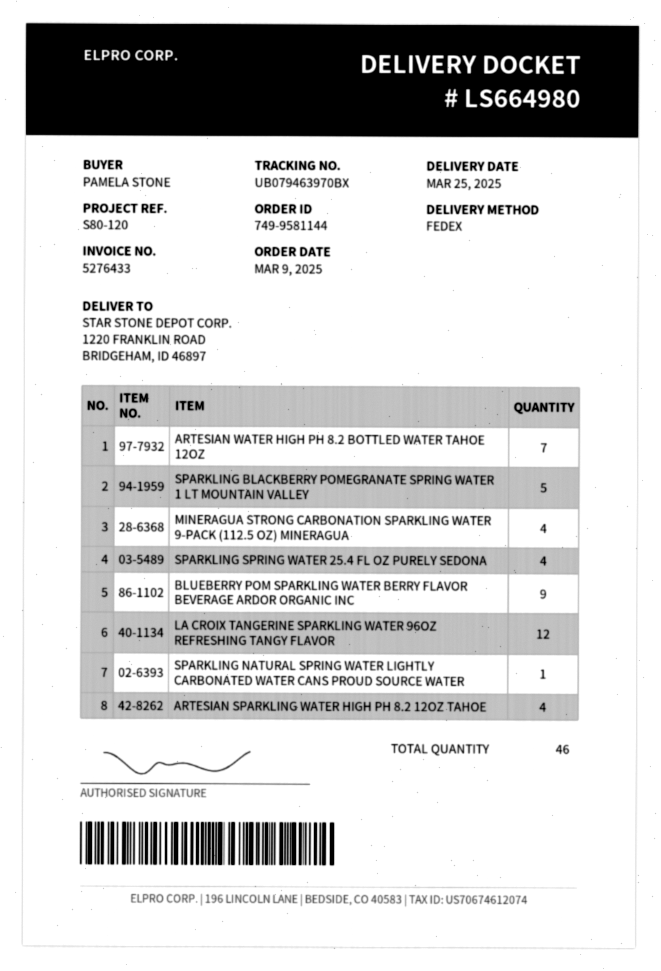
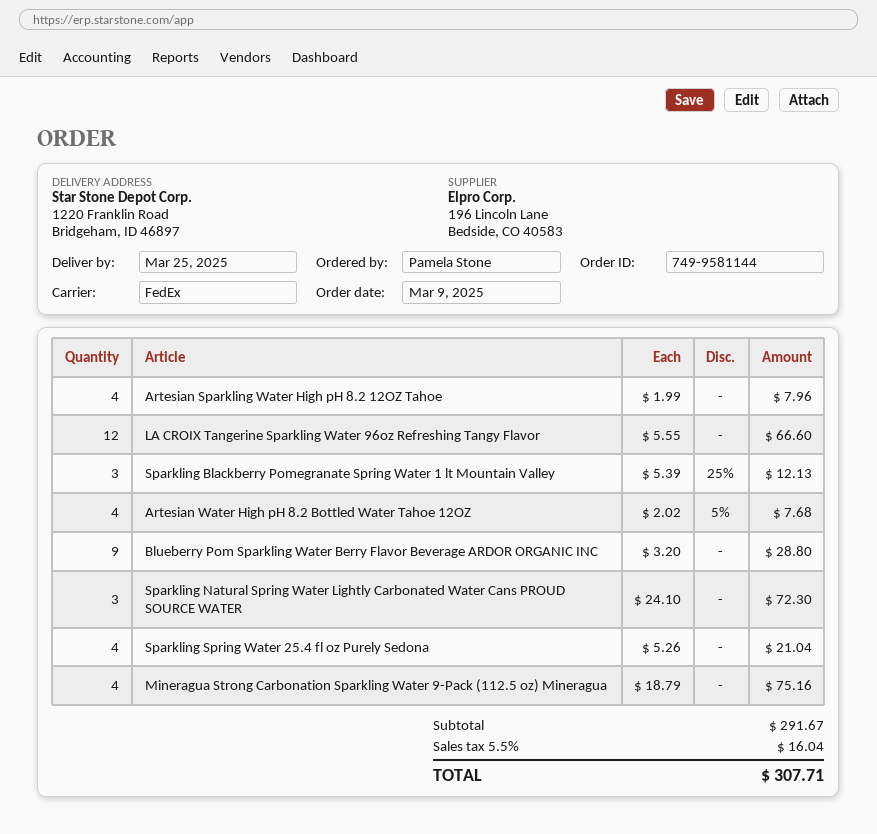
ARTESIAN WATER HIGH PH 8.2 BOTTLED WATER TAHOE 12OZ: 7 -> 4
SPARKLING BLACKBERRY POMEGRANATE SPRING WATER 1 LT MOUNTAIN VALLEY: 5 -> 3
SPARKLING NATURAL SPRING WATER LIGHTLY CARBONATED WATER CANS PROUD SOURCE WATER: 1 -> 3

